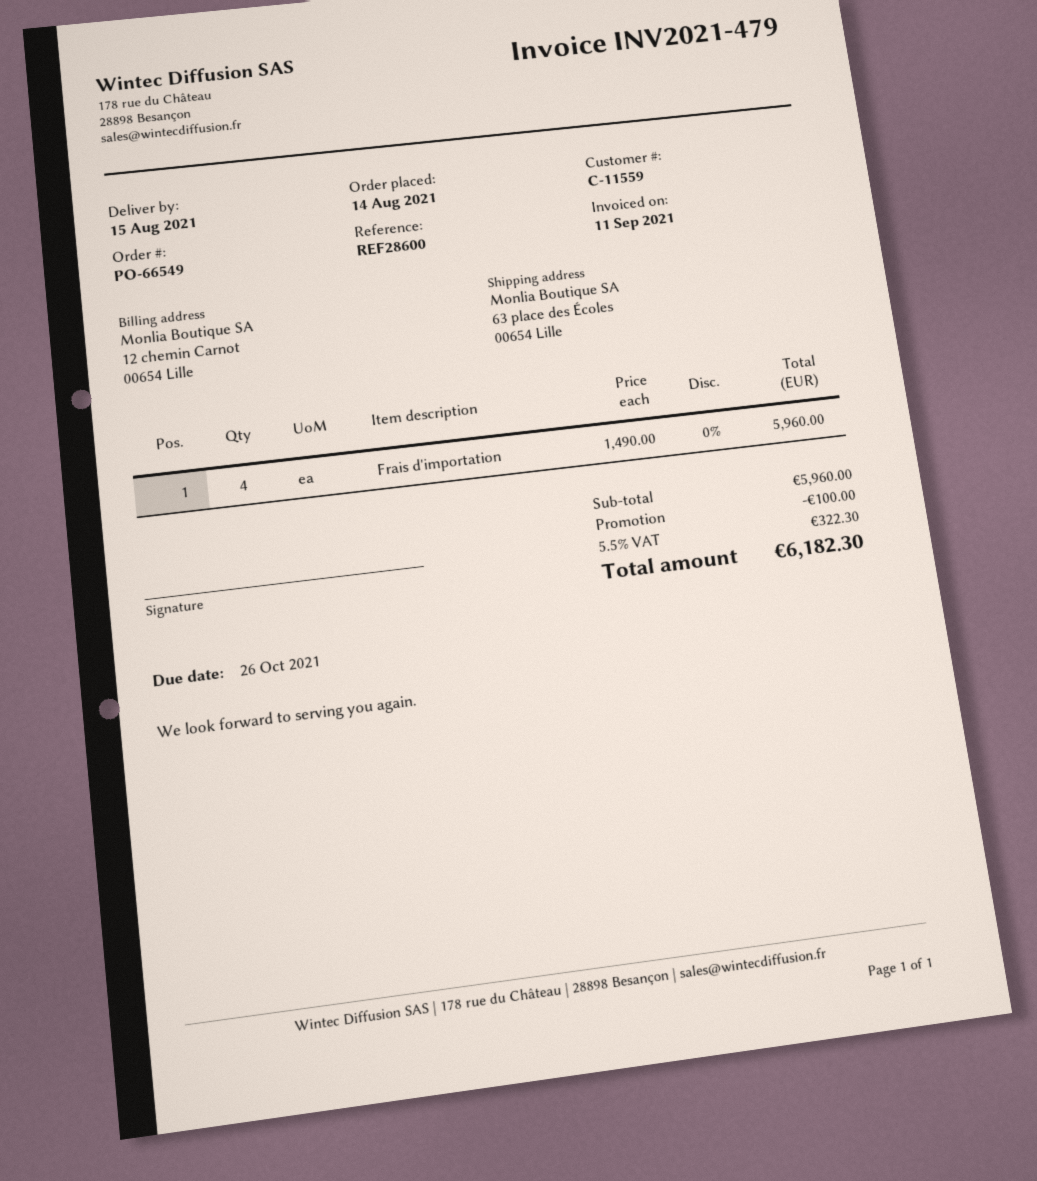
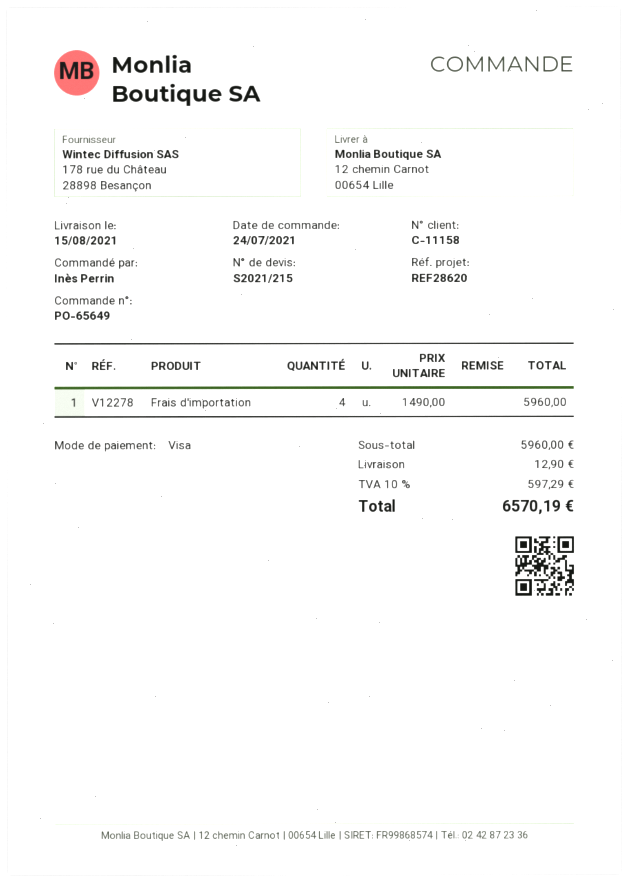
order number: PO-66549 -> PO-65649
order date: 2021-08-14 -> 2021-07-24
customer number: C-11559 -> C-11158
reference: REF28600 -> REF28620
ship to: 63 place des Écoles, 00654 Lille -> 12 chemin Carnot, 00654 Lille
discount: 100.00 -> none
shipping: none -> 12.90
tax: 5.5% = 322.30 -> 10% = 597.29
total: 6182.30 -> 6570.19

